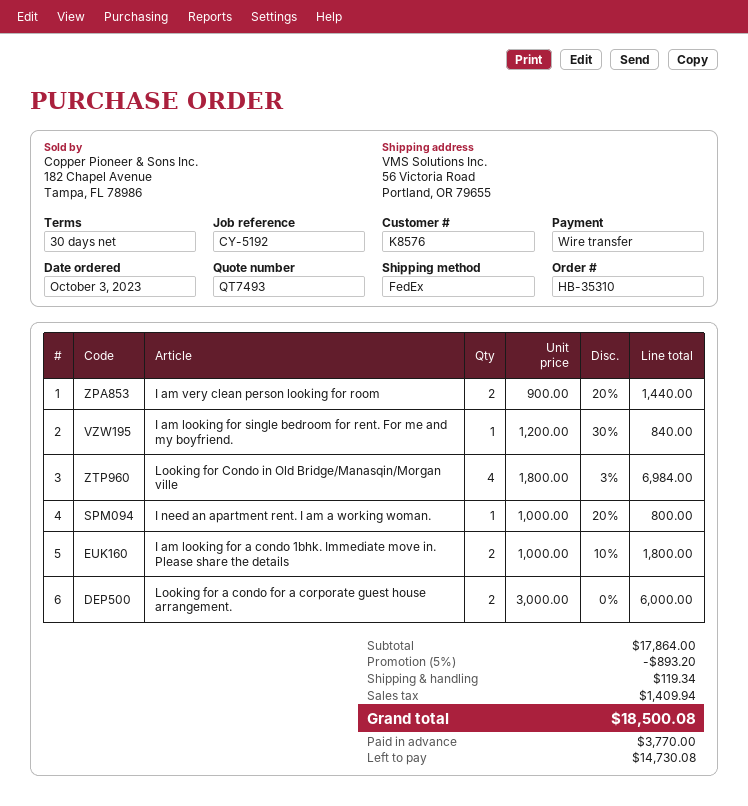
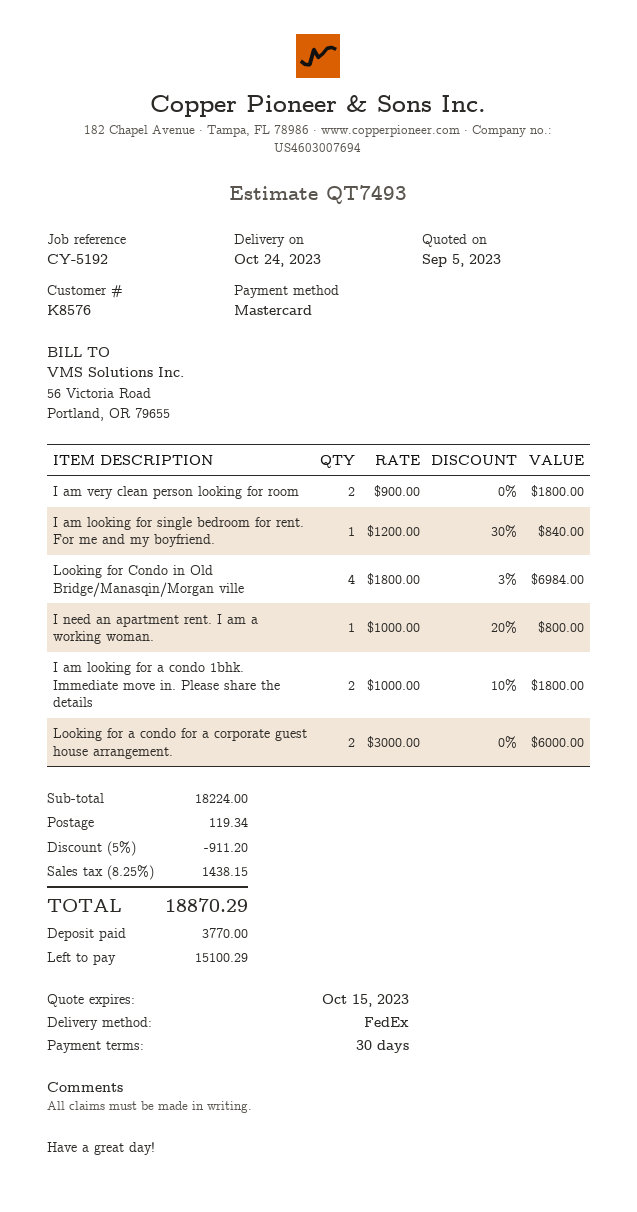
payment method: bank transfer -> Mastercard
I am very clean person looking for room: 2 x 900.00 - 20% = 1440.00 -> 2 x 900.00 = 1800.00
subtotal: 17864.00 -> 18224.00
discount: 5% = 893.20 -> 5% = 911.20
tax: 1409.94 -> 1438.15
total: 18500.08 -> 18870.29
balance: 14730.08 -> 15100.29

